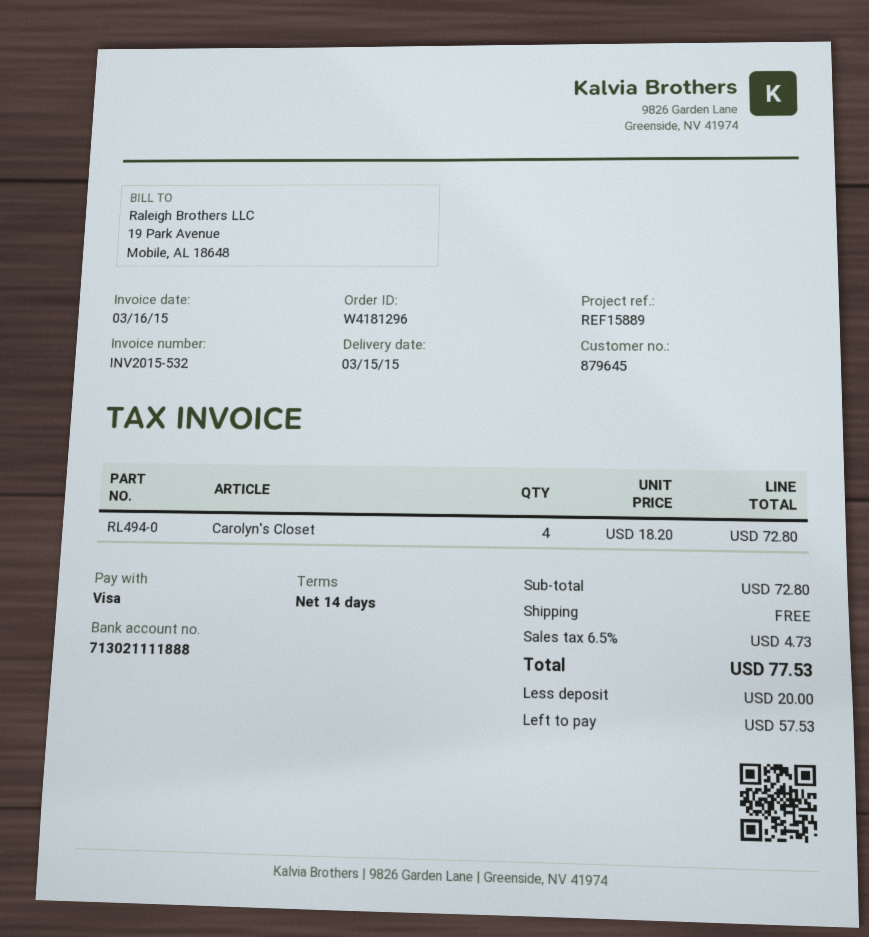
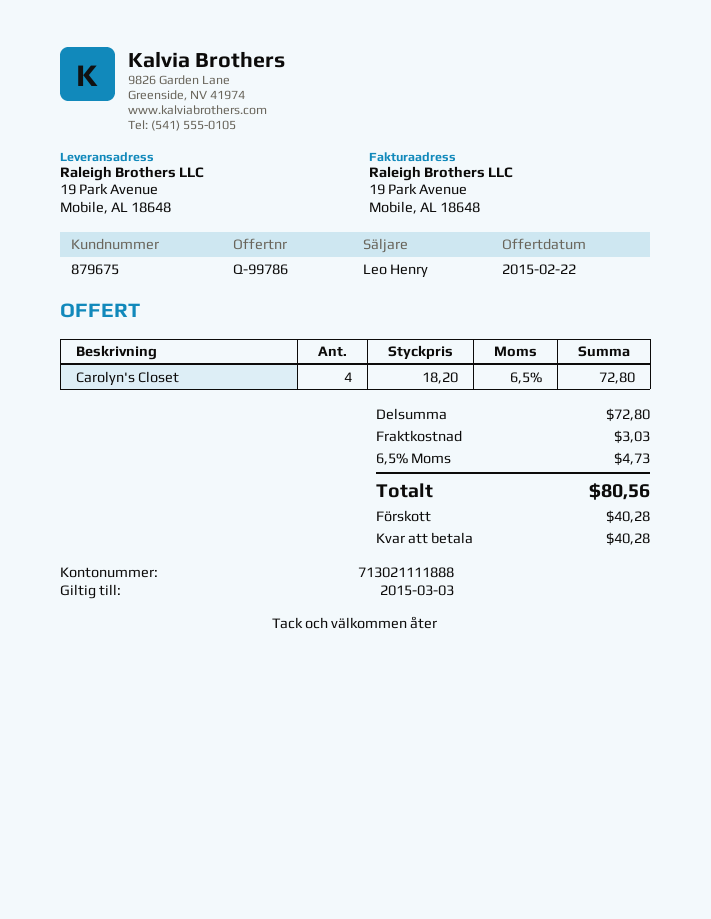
customer number: 879645 -> 879675
shipping: 0.00 -> 3.03
total: 77.53 -> 80.56
deposit: 20.00 -> 40.28
balance: 57.53 -> 40.28

